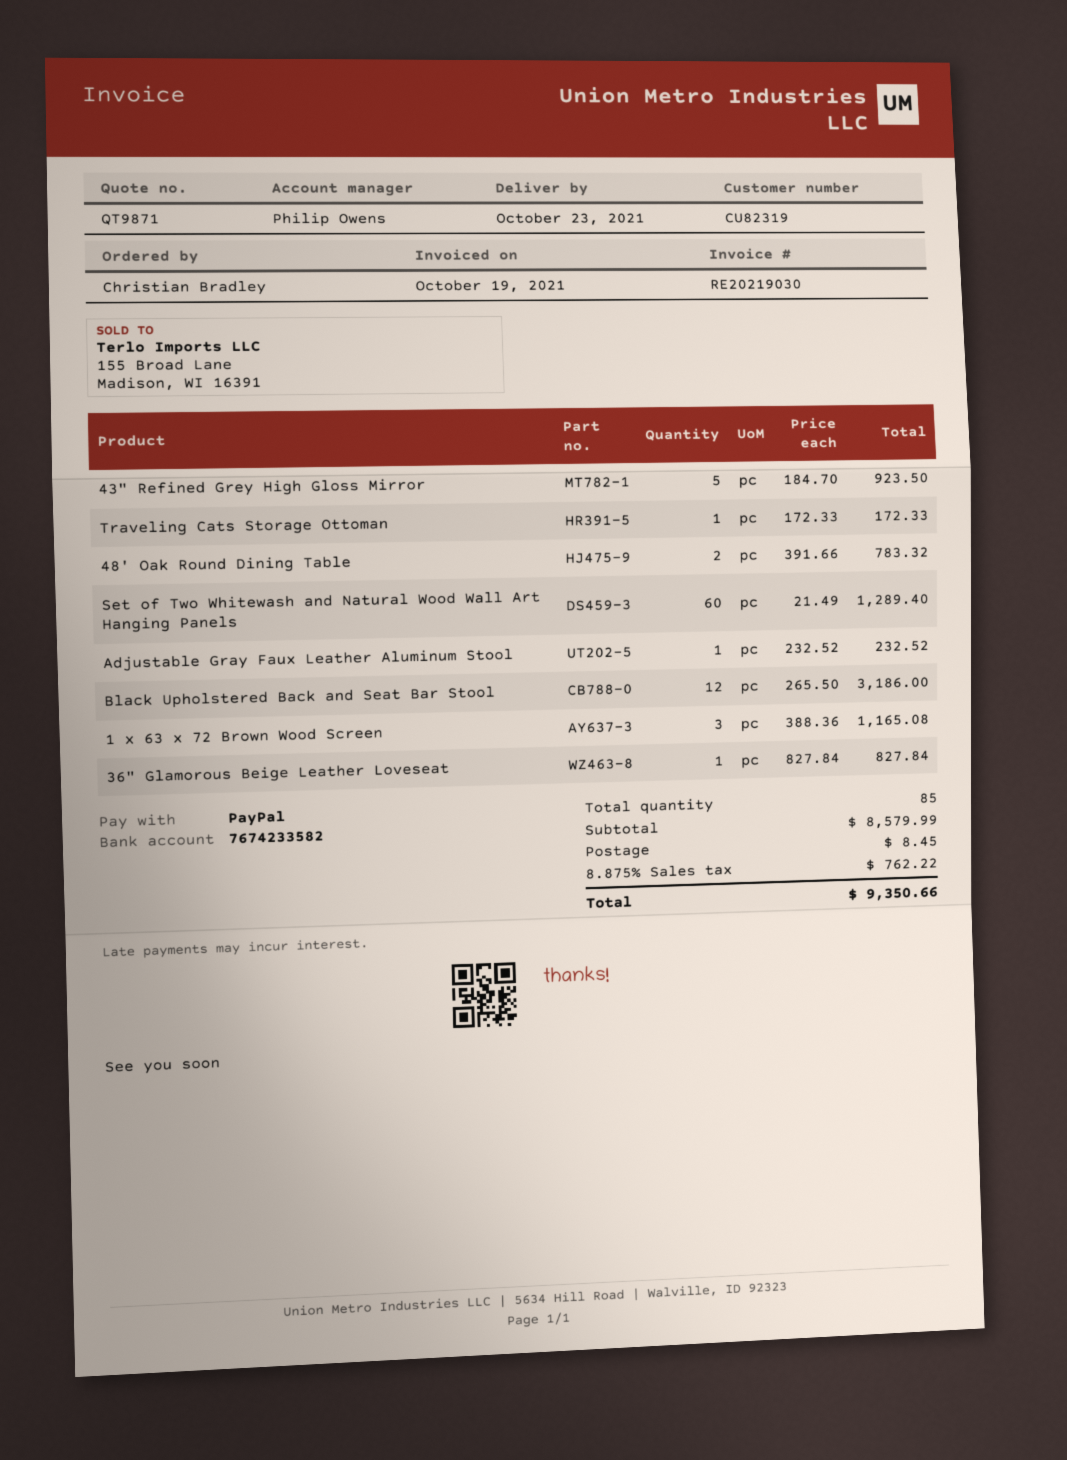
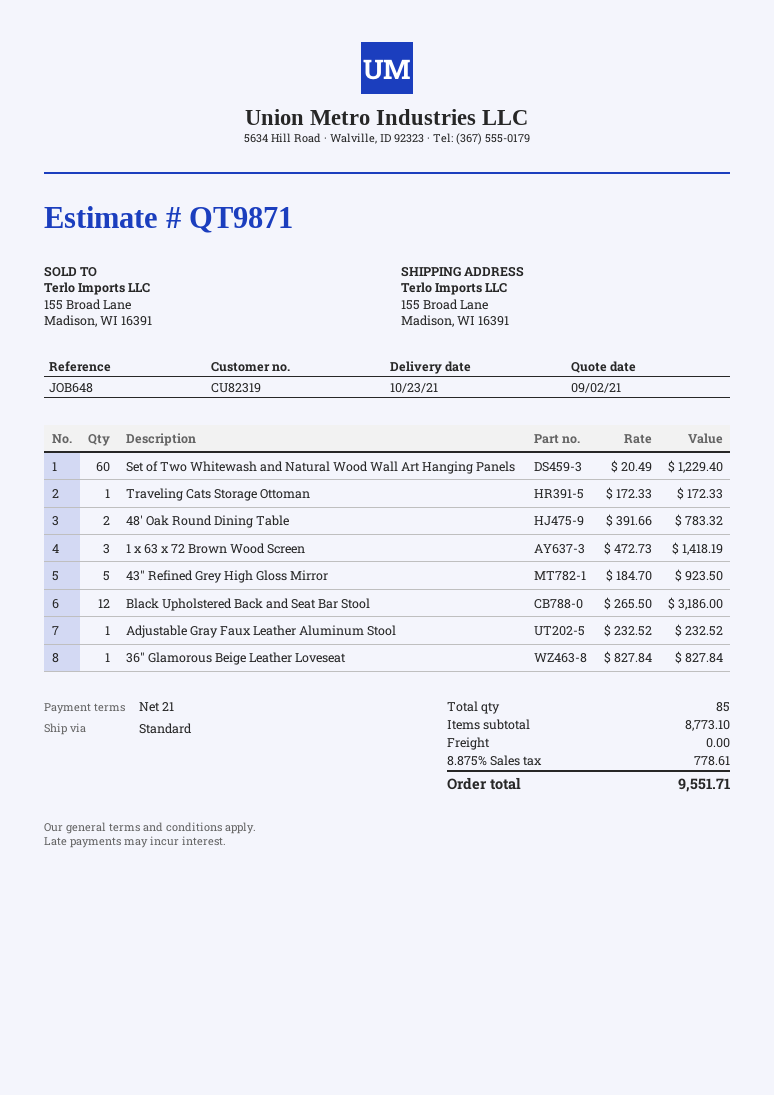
Set of Two Whitewash and Natural Wood Wall Art Hanging Panels: 60 x 21.49 = 1289.40 -> 60 x 20.49 = 1229.40
1 x 63 x 72 Brown Wood Screen: 3 x 388.36 = 1165.08 -> 3 x 472.73 = 1418.19
subtotal: 8579.99 -> 8773.10
shipping: 8.45 -> 0.00
tax: 8.875% = 762.22 -> 8.875% = 778.61
total: 9350.66 -> 9551.71

